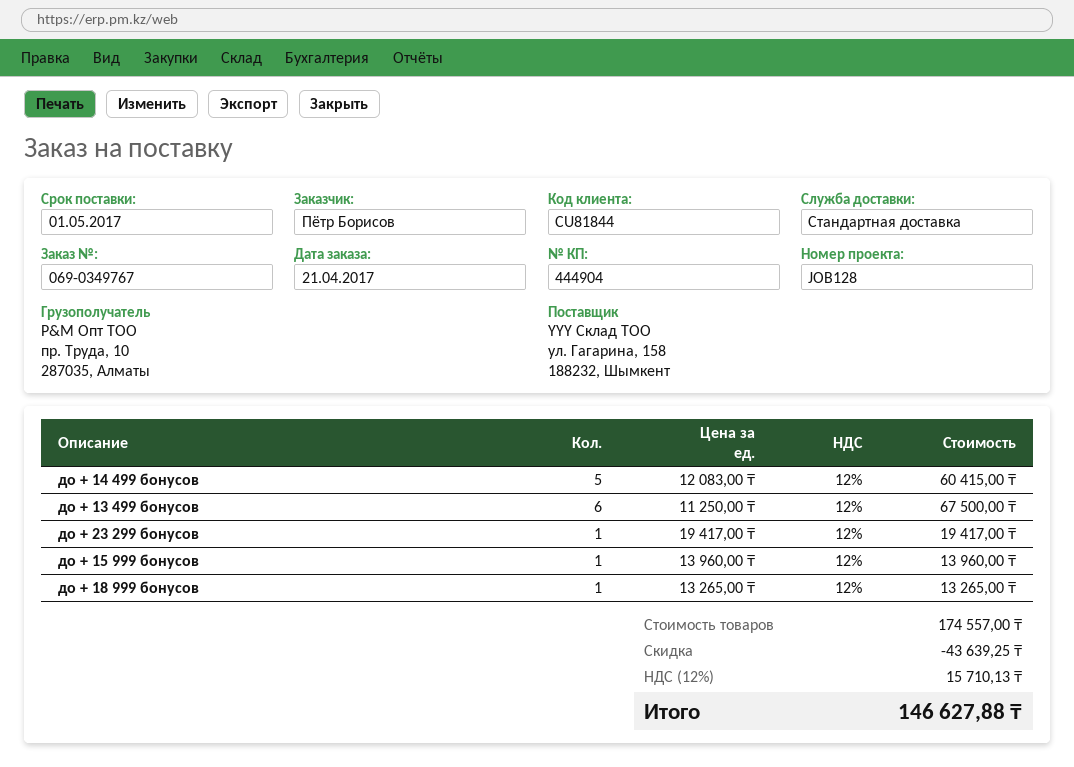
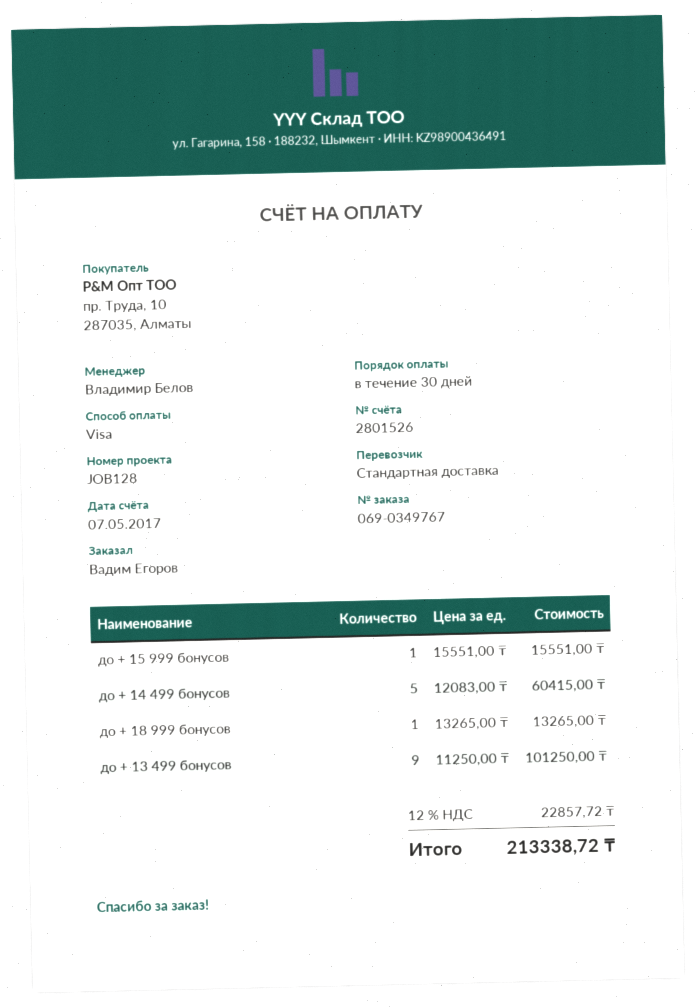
ordered by: Пётр Борисов -> Вадим Егоров
до + 13 499 бонусов: 6 x 11250.00 = 67500.00 -> 9 x 11250.00 = 101250.00
до + 23 299 бонусов: 1 x 19417.00 = 19417.00 -> none
до + 15 999 бонусов: 1 x 13960.00 = 13960.00 -> 1 x 15551.00 = 15551.00
discount: 43639.25 -> none
tax: 12% = 15710.13 -> 12% = 22857.72
total: 146627.88 -> 213338.72

